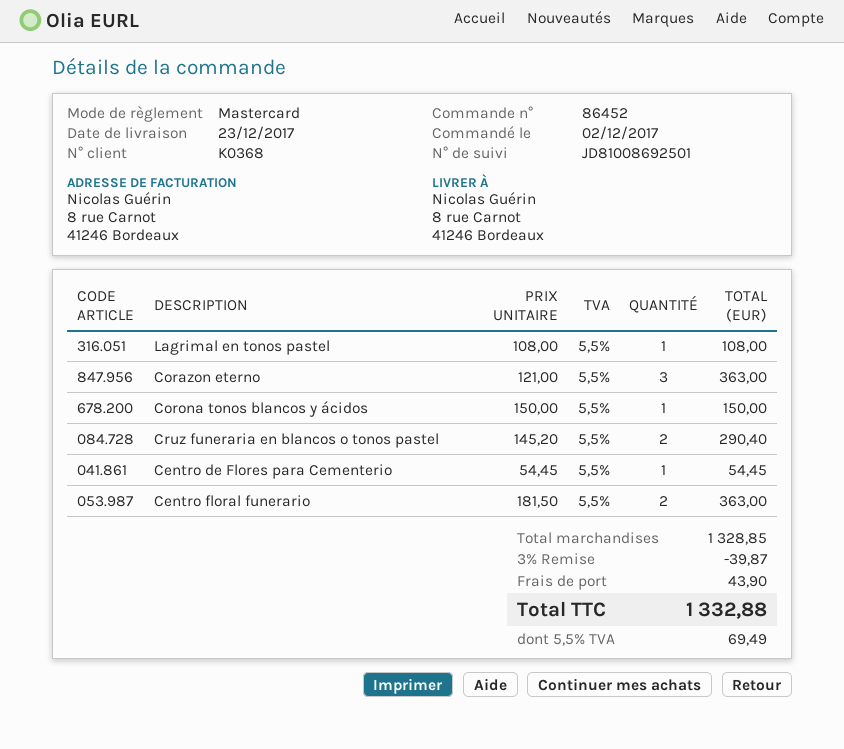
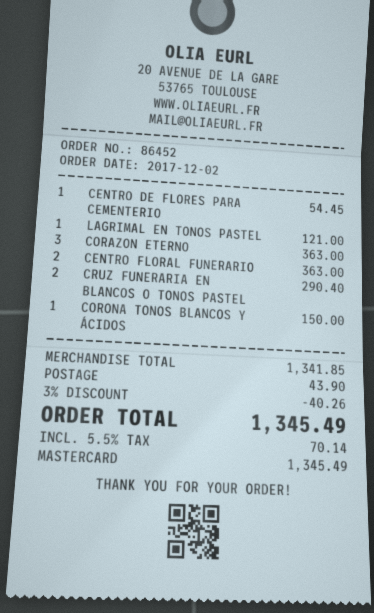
Lagrimal en tonos pastel: 1 for 108.00 -> 1 for 121.00
subtotal: 1328.85 -> 1341.85
discount: 3% = 39.87 -> 3% = 40.26
tax: 5.5% = 69.49 -> 5.5% = 70.14
total: 1332.88 -> 1345.49

